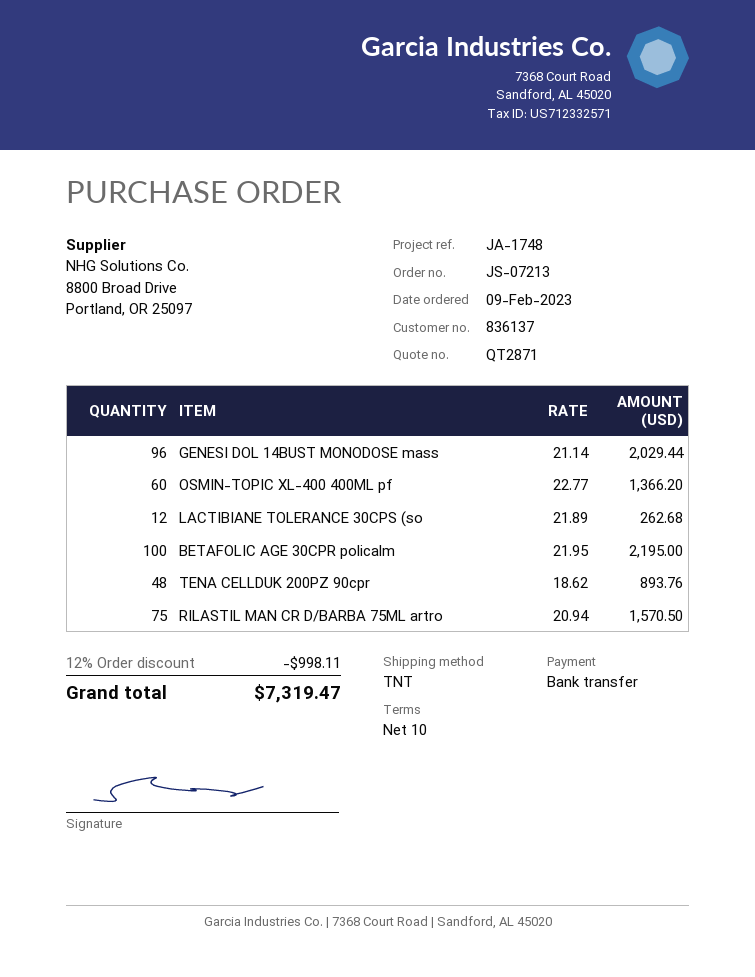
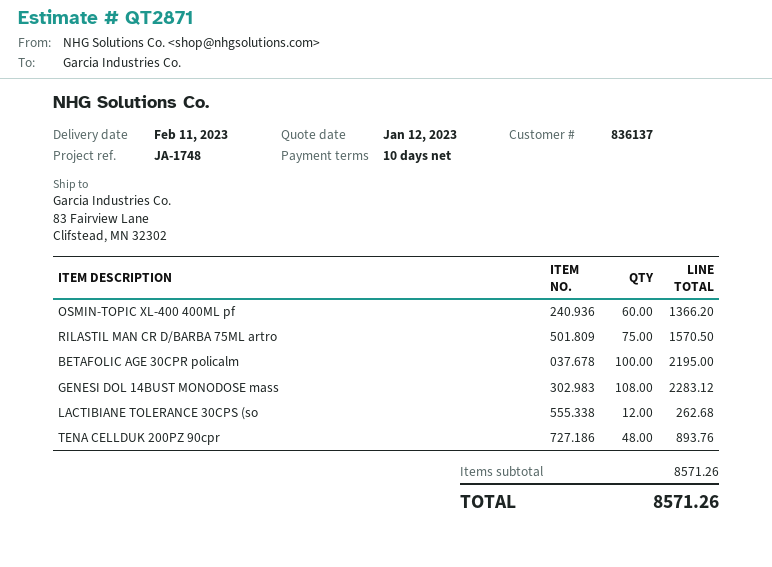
GENESI DOL 14BUST MONODOSE mass: 96 for 2029.44 -> 108 for 2283.12
discount: 12% = 998.11 -> none
total: 7319.47 -> 8571.26

